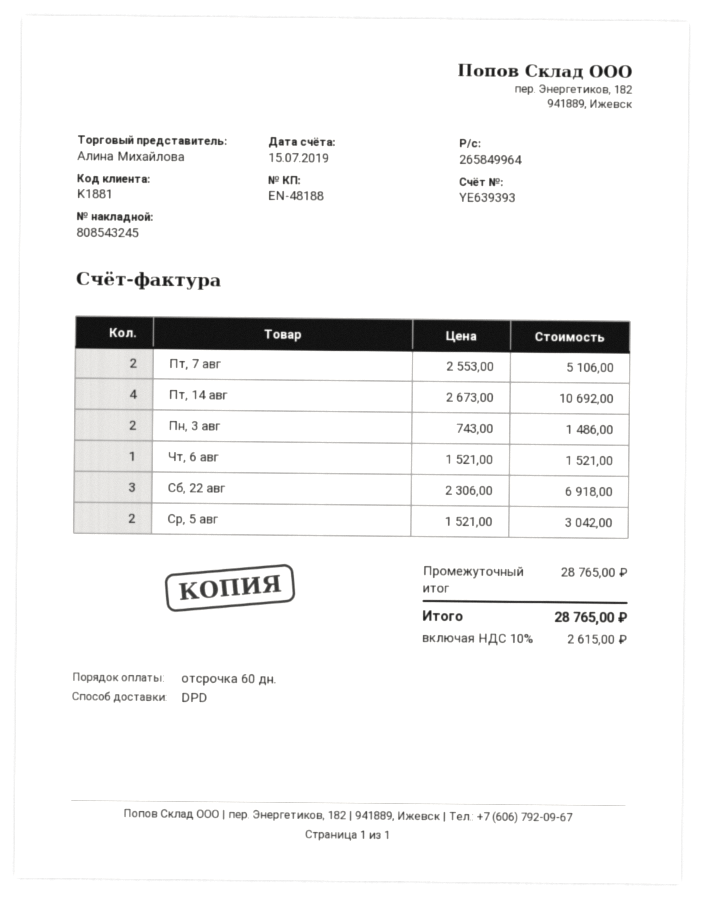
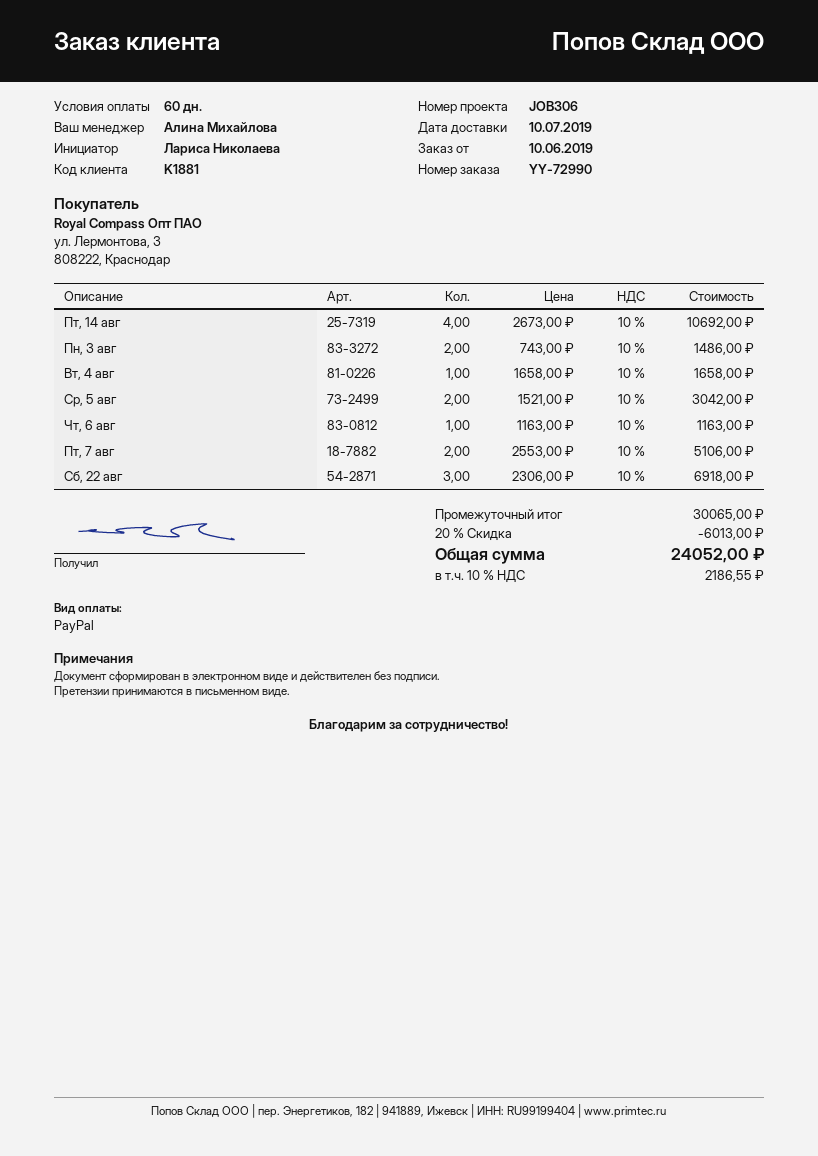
Чт, 6 авг: 1 x 1521.00 = 1521.00 -> 1 x 1163.00 = 1163.00
Вт, 4 авг: none -> 1 x 1658.00 = 1658.00
subtotal: 28765.00 -> 30065.00
discount: none -> 20% = 6013.00
tax: 10% = 2615.00 -> 10% = 2186.55
total: 28765.00 -> 24052.00

